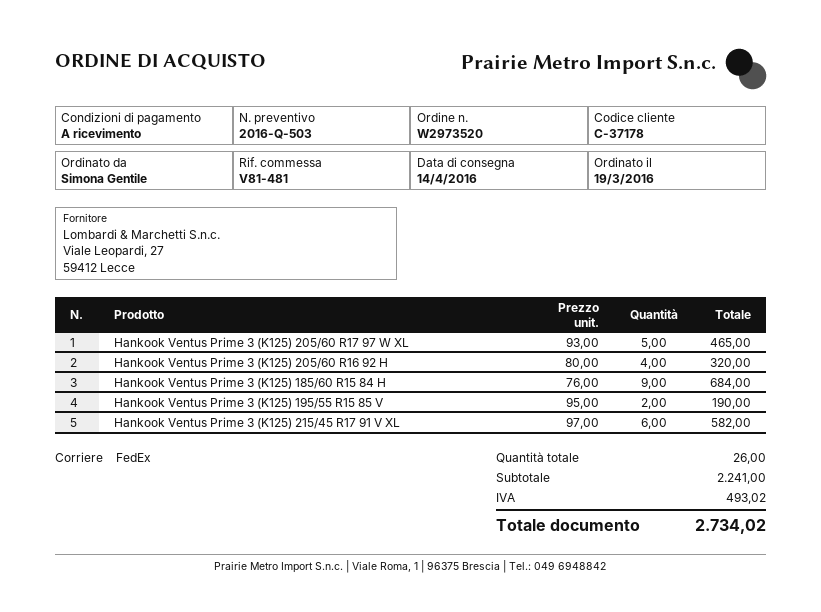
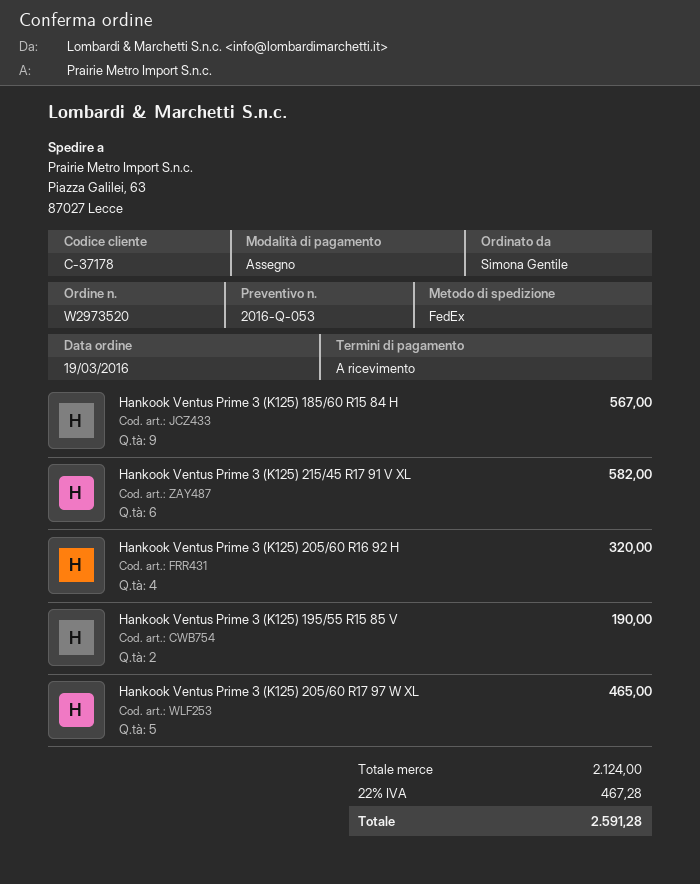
quote number: 2016-Q-503 -> 2016-Q-053
Hankook Ventus Prime 3 (K125) 185/60 R15 84 H: 9 for 684.00 -> 9 for 567.00
subtotal: 2241.00 -> 2124.00
tax: 493.02 -> 467.28
total: 2734.02 -> 2591.28

